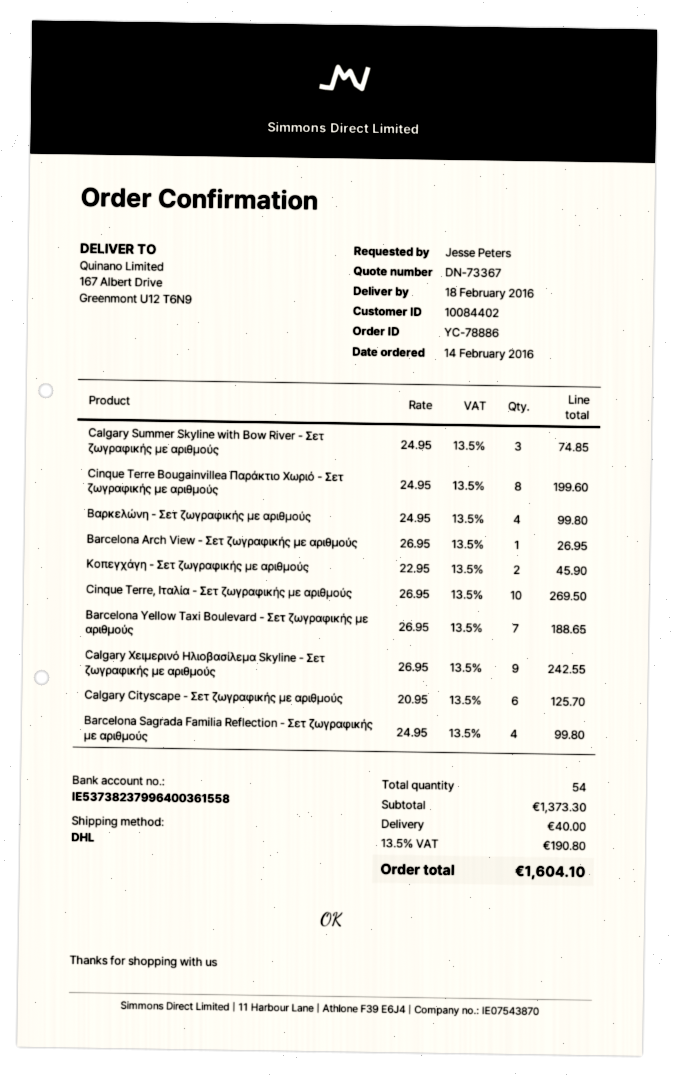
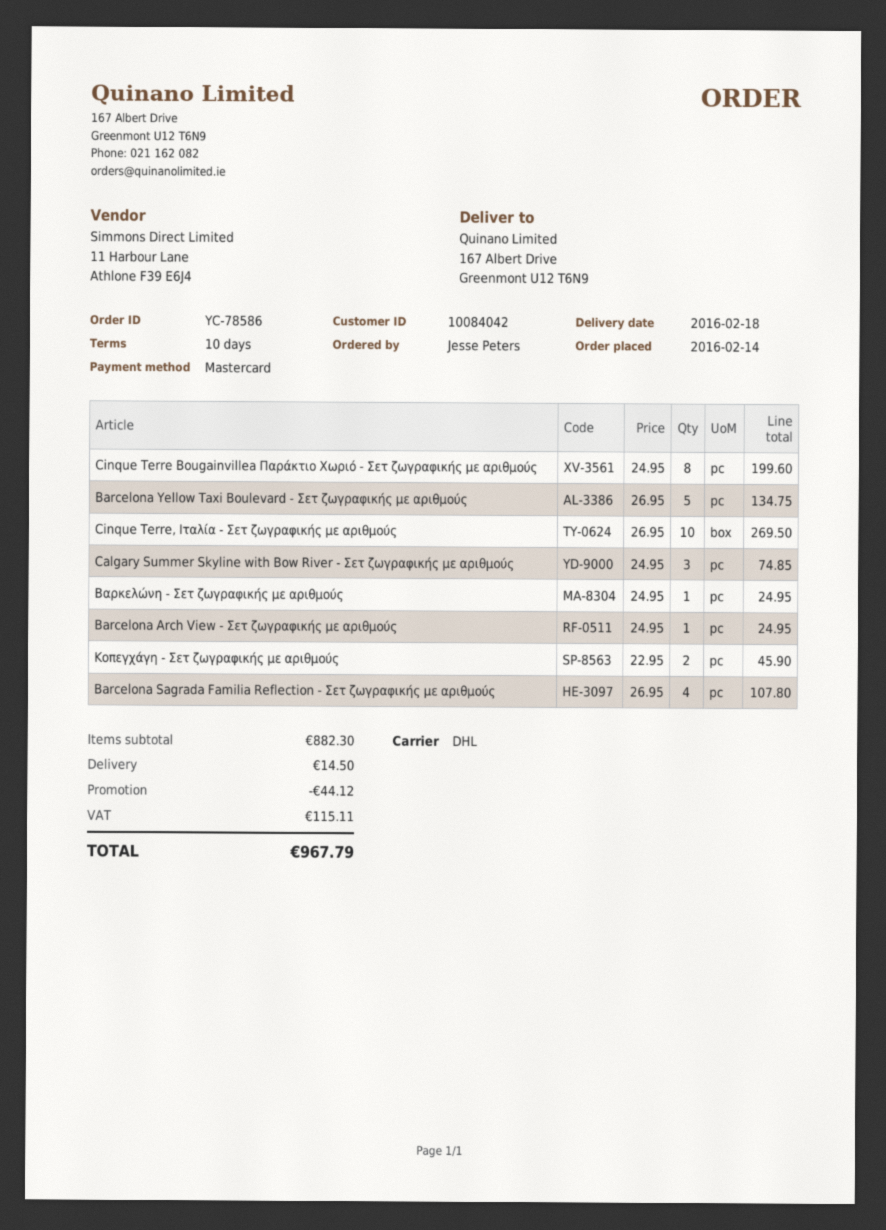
order number: YC-78886 -> YC-78586
customer number: 10084402 -> 10084042
Βαρκελώνη - Σετ ζωγραφικής με αριθμούς: 4 x 24.95 = 99.80 -> 1 x 24.95 = 24.95
Barcelona Arch View - Σετ ζωγραφικής με αριθμούς: 1 x 26.95 = 26.95 -> 1 x 24.95 = 24.95
Barcelona Yellow Taxi Boulevard - Σετ ζωγραφικής με αριθμούς: 7 x 26.95 = 188.65 -> 5 x 26.95 = 134.75
Calgary Χειμερινό Ηλιοβασίλεμα Skyline - Σετ ζωγραφικής με αριθμούς: 9 x 26.95 = 242.55 -> none
Calgary Cityscape - Σετ ζωγραφικής με αριθμούς: 6 x 20.95 = 125.70 -> none
Barcelona Sagrada Familia Reflection - Σετ ζωγραφικής με αριθμούς: 4 x 24.95 = 99.80 -> 4 x 26.95 = 107.80
subtotal: 1373.30 -> 882.30
discount: none -> 44.12
shipping: 40.00 -> 14.50
tax: 190.80 -> 115.11
total: 1604.10 -> 967.79

